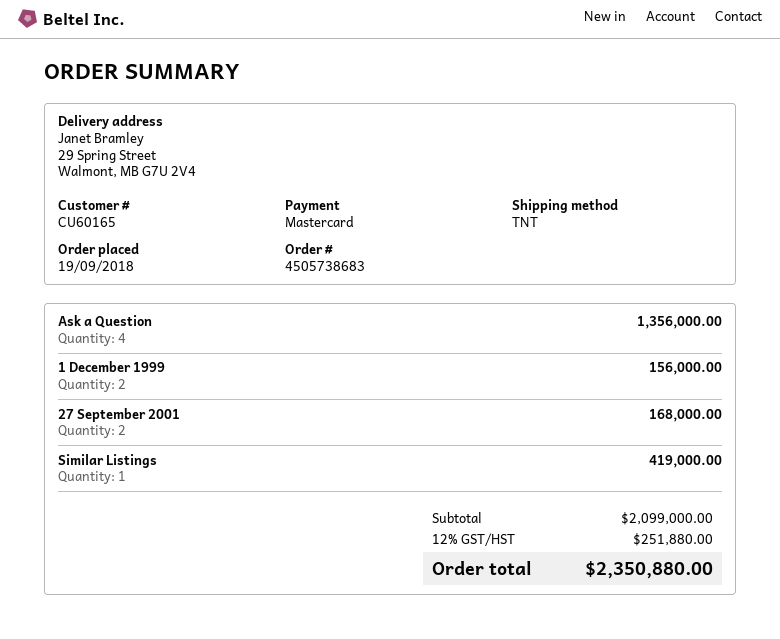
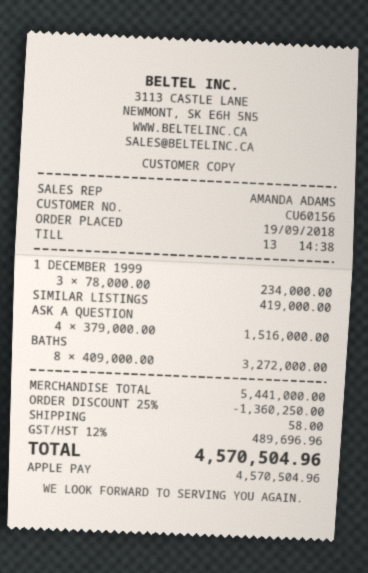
customer number: CU60165 -> CU60156
payment method: Mastercard -> Apple Pay
Ask a Question: 4 for 1356000.00 -> 4 for 1516000.00
1 December 1999: 2 for 156000.00 -> 3 for 234000.00
27 September 2001: 2 for 168000.00 -> none
BATHS: none -> 8 for 3272000.00
subtotal: 2099000.00 -> 5441000.00
discount: none -> 25% = 1360250.00
shipping: none -> 58.00
tax: 12% = 251880.00 -> 12% = 489696.96
total: 2350880.00 -> 4570504.96

